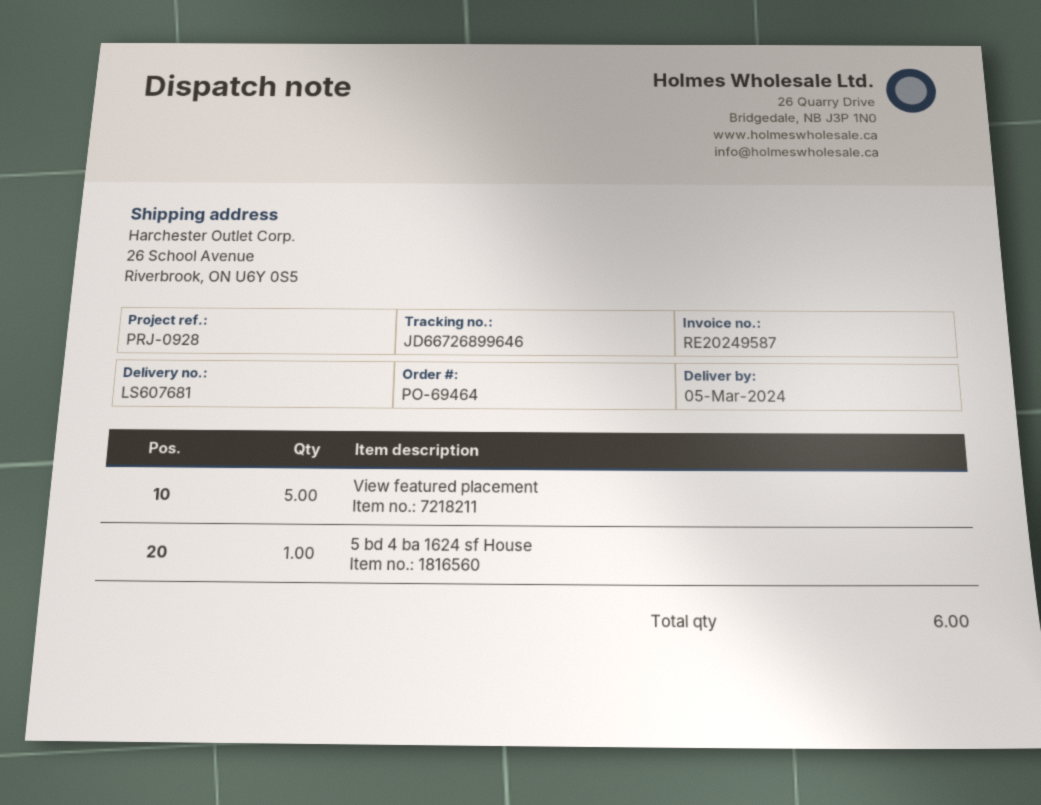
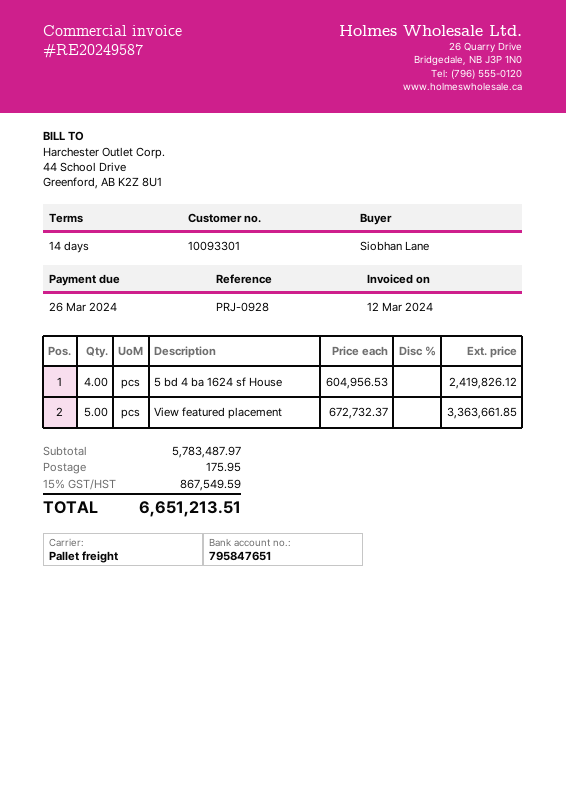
5 bd 4 ba 1624 sf House: 1 -> 4

